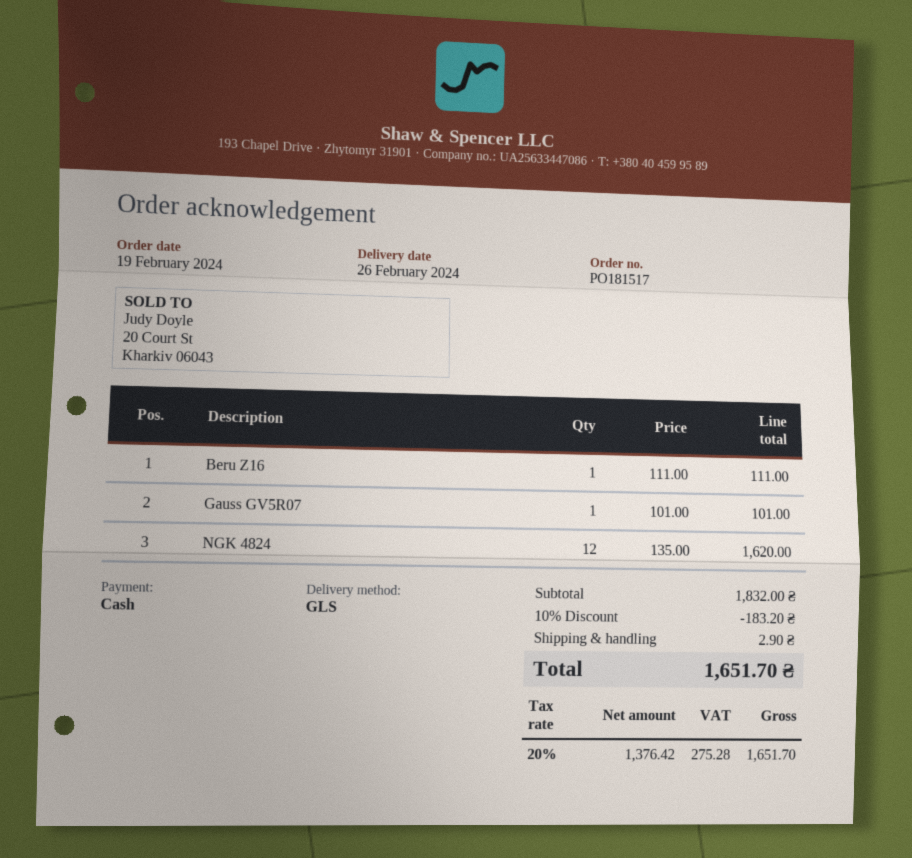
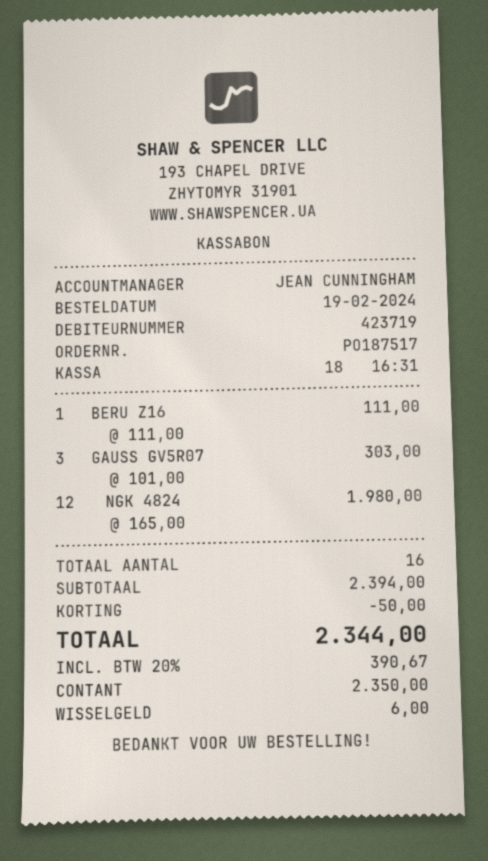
order number: PO181517 -> PO187517
Gauss GV5R07: 1 x 101.00 = 101.00 -> 3 x 101.00 = 303.00
NGK 4824: 12 x 135.00 = 1620.00 -> 12 x 165.00 = 1980.00
subtotal: 1832.00 -> 2394.00
discount: 183.20 -> 50.00
shipping: 2.90 -> none
tax: 20% = 275.28 -> 20% = 390.67
total: 1651.70 -> 2344.00

